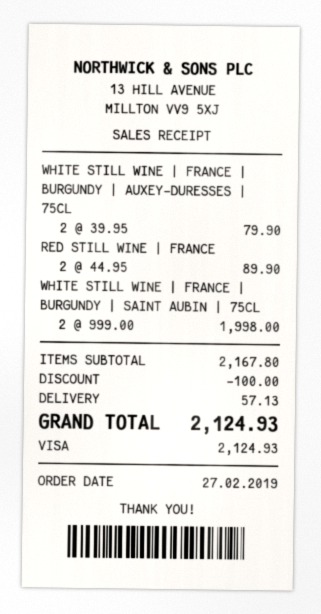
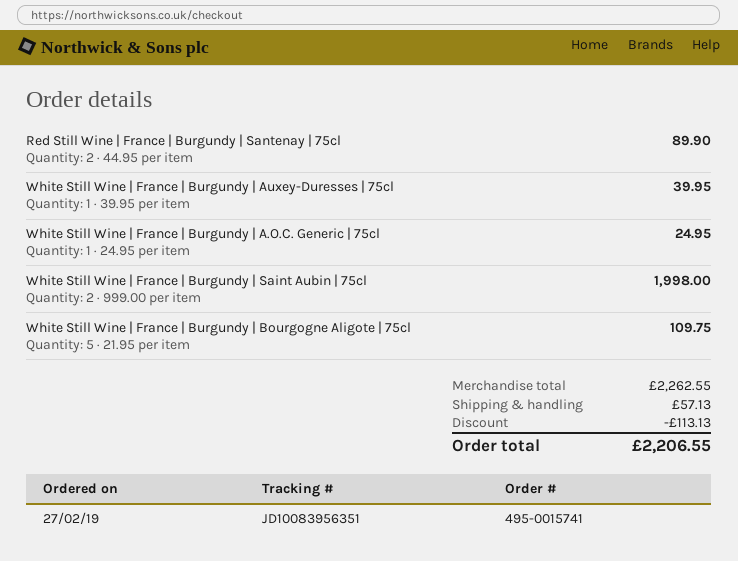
WHITE STILL WINE | FRANCE | BURGUNDY | AUXEY-DURESSES | 75CL: 2 x 39.95 = 79.90 -> 1 x 39.95 = 39.95
White Still Wine | France | Burgundy | A.O.C. Generic | 75cl: none -> 1 x 24.95 = 24.95
White Still Wine | France | Burgundy | Bourgogne Aligote | 75cl: none -> 5 x 21.95 = 109.75
subtotal: 2167.80 -> 2262.55
discount: 100.00 -> 113.13
total: 2124.93 -> 2206.55

